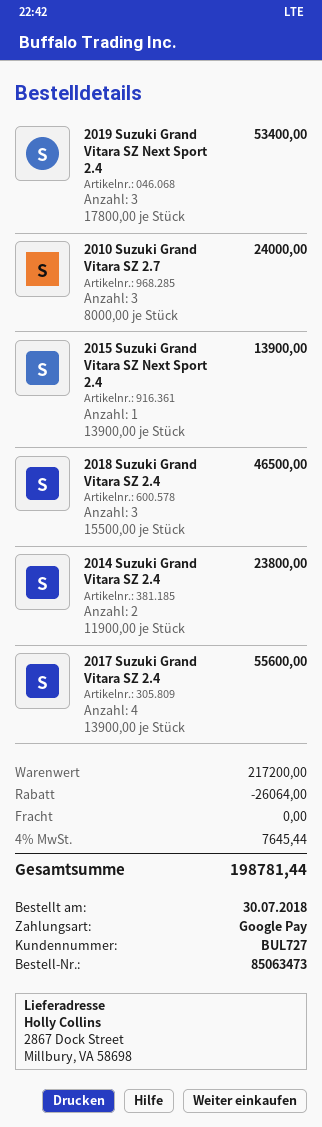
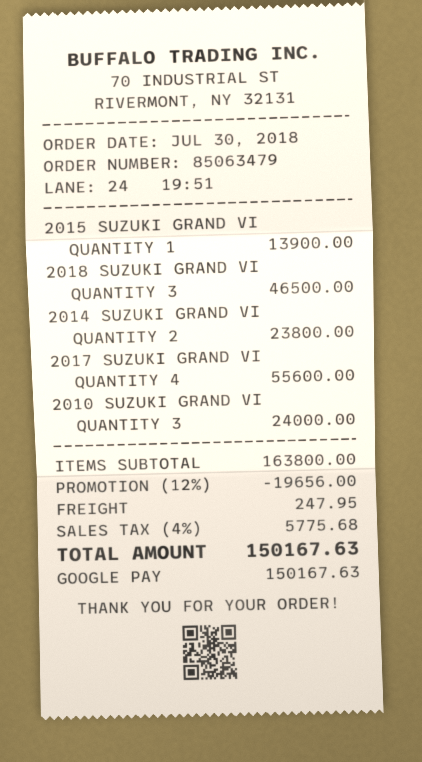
order number: 85063473 -> 85063479
2019 Suzuki Grand Vitara SZ Next Sport 2.4: 3 for 53400.00 -> none
subtotal: 217200.00 -> 163800.00
discount: 26064.00 -> 19656.00
shipping: 0.00 -> 247.95
tax: 4% = 7645.44 -> 4% = 5775.68
total: 198781.44 -> 150167.63

